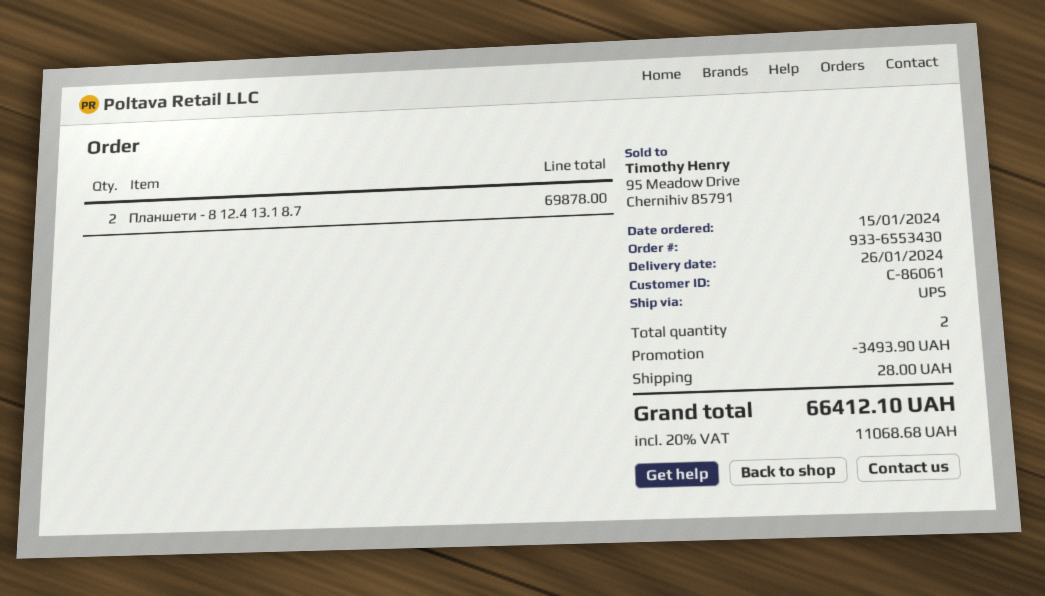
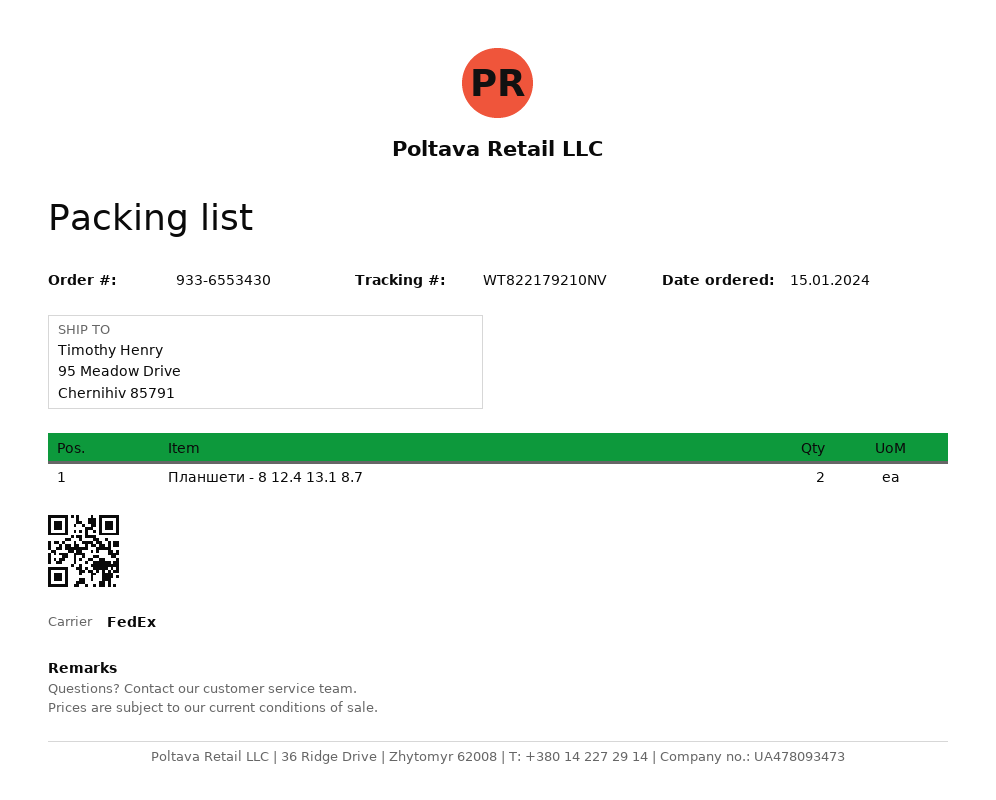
shipping method: UPS -> FedEx

